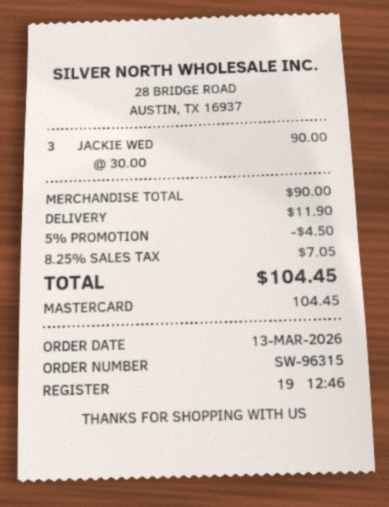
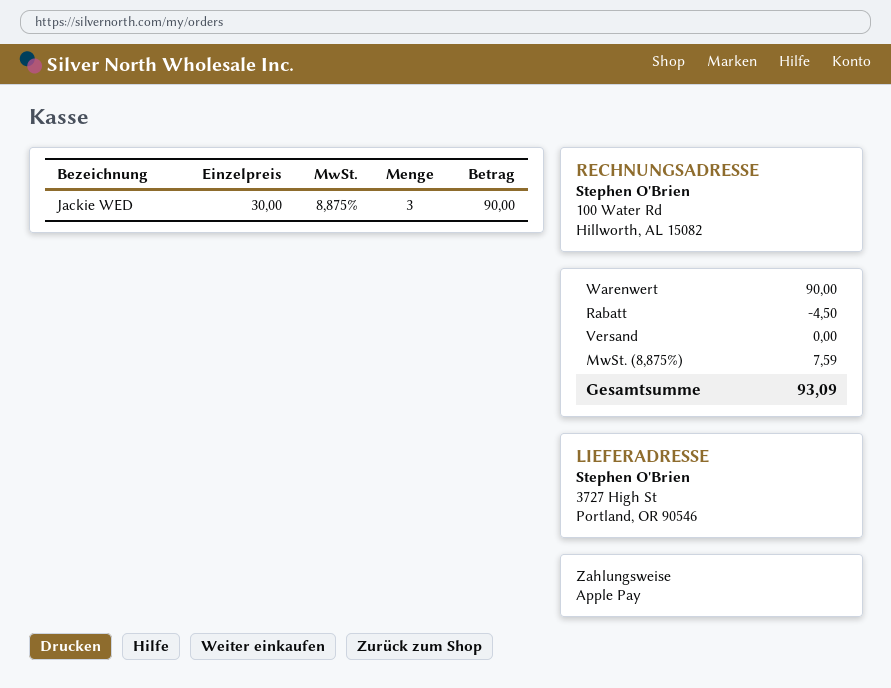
payment method: Mastercard -> Apple Pay
shipping: 11.90 -> 0.00
tax: 8.25% = 7.05 -> 8.875% = 7.59
total: 104.45 -> 93.09

